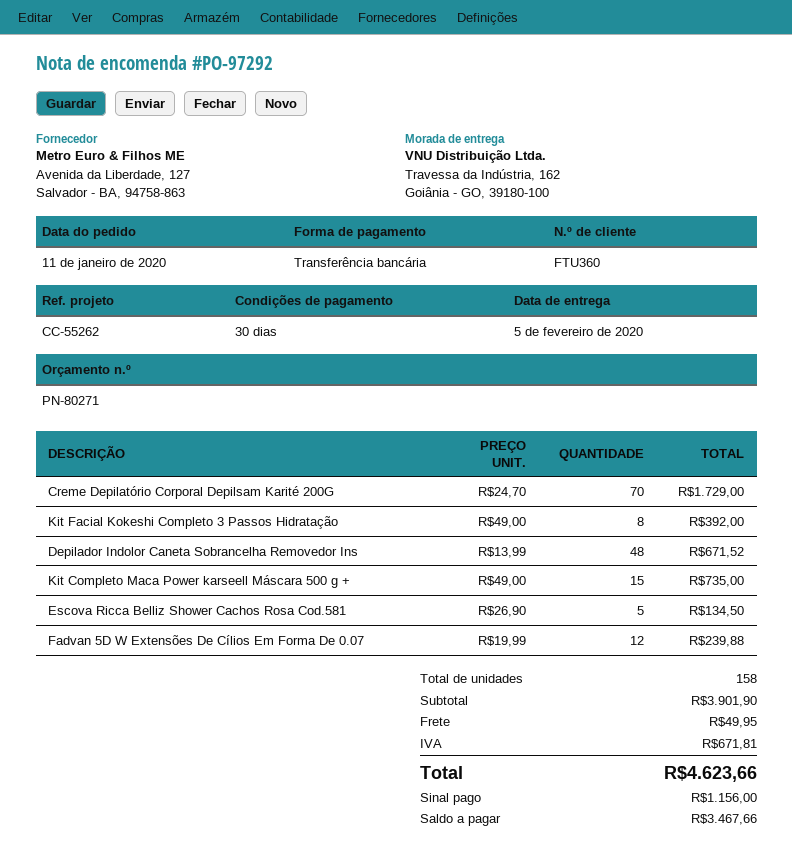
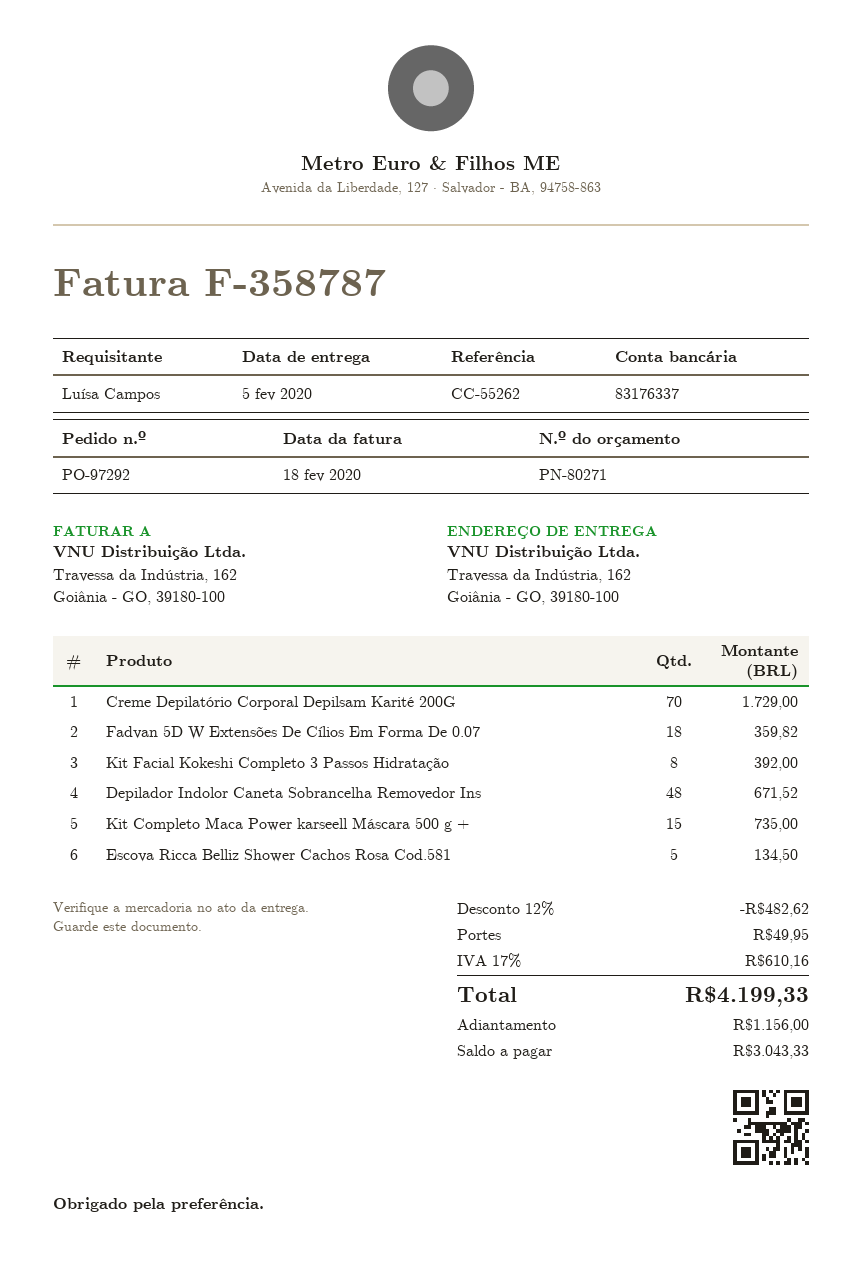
Fadvan 5D W Extensões De Cílios Em Forma De 0.07: 12 for 239.88 -> 18 for 359.82
discount: none -> 12% = 482.62
tax: 671.81 -> 610.16
total: 4623.66 -> 4199.33
balance: 3467.66 -> 3043.33

